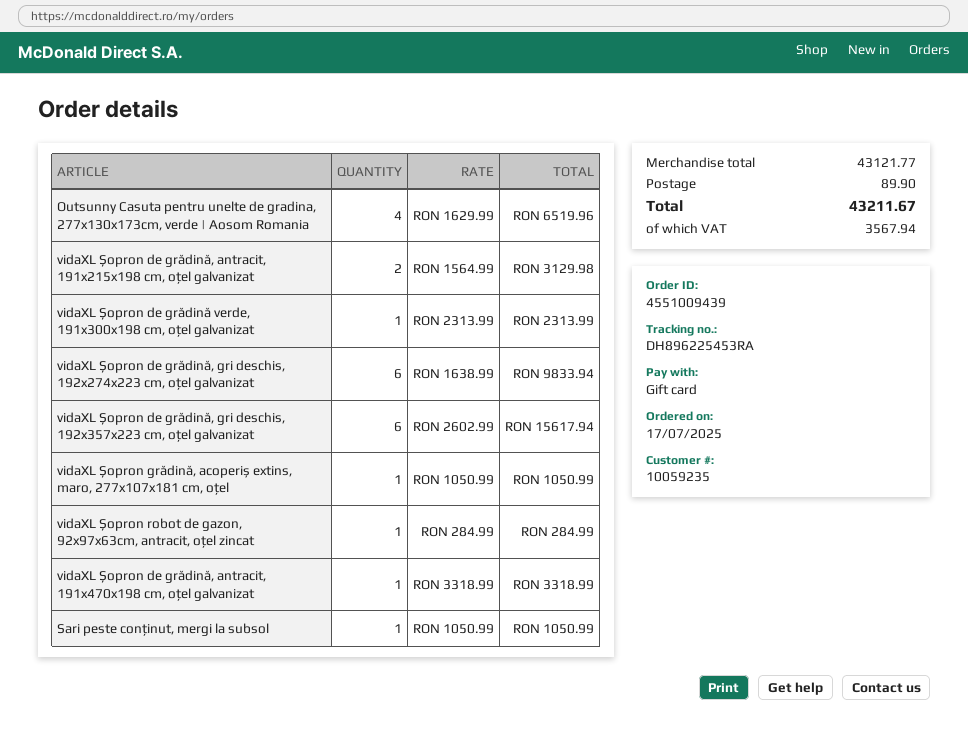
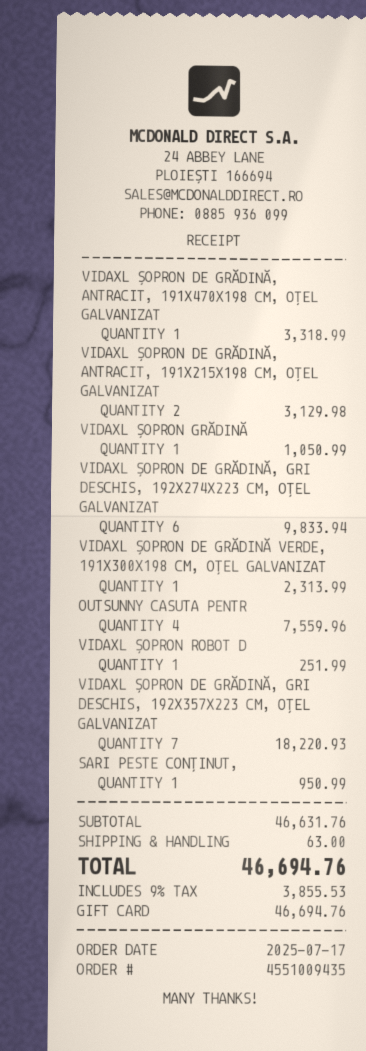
order number: 4551009439 -> 4551009435
Outsunny Casuta pentru unelte de gradina, 277x130x173cm, verde | Aosom Romania: 4 for 6519.96 -> 4 for 7559.96
vidaXL Șopron de grădină, gri deschis, 192x357x223 cm, oțel galvanizat: 6 for 15617.94 -> 7 for 18220.93
vidaXL Șopron robot de gazon, 92x97x63cm, antracit, oțel zincat: 1 for 284.99 -> 1 for 251.99
Sari peste conținut, mergi la subsol: 1 for 1050.99 -> 1 for 950.99
subtotal: 43121.77 -> 46631.76
shipping: 89.90 -> 63.00
tax: 3567.94 -> 3855.53
total: 43211.67 -> 46694.76

